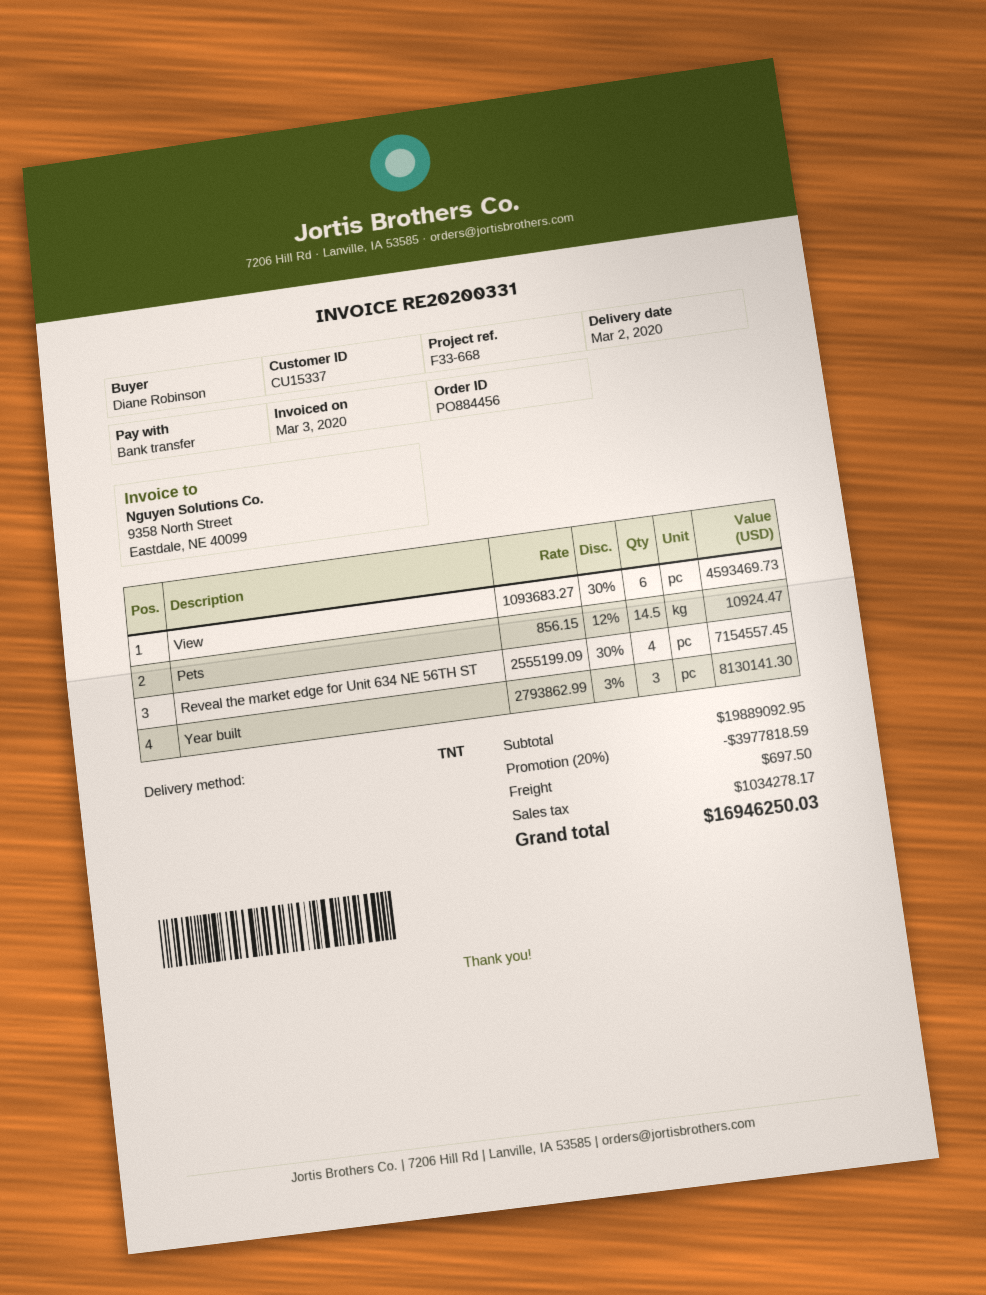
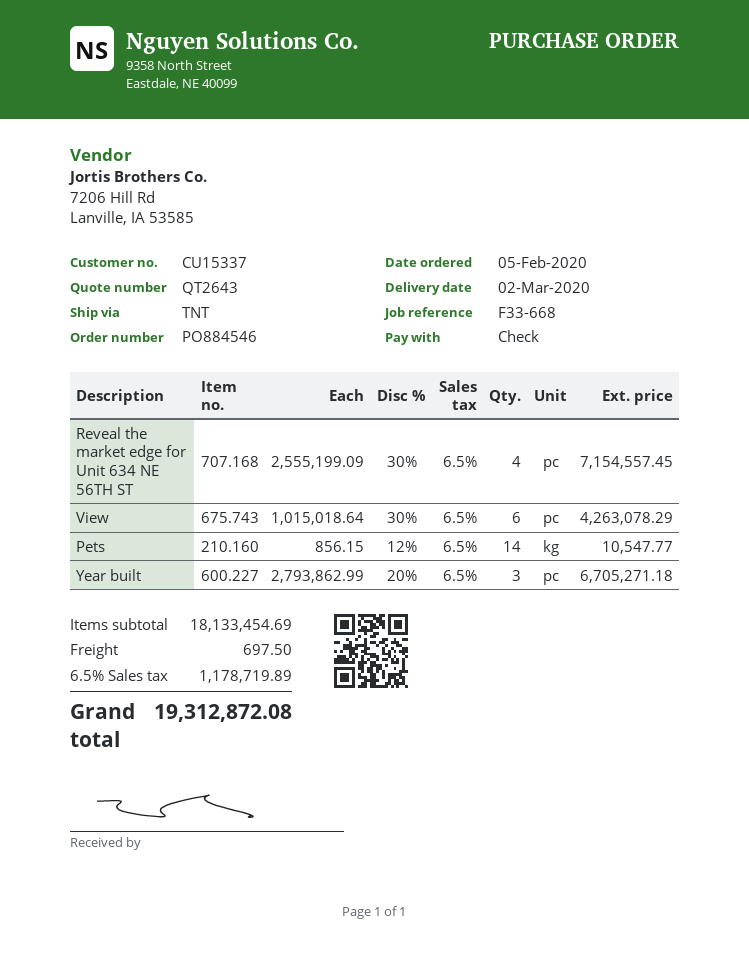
order number: PO884456 -> PO884546
payment method: bank transfer -> cheque
View: 6 x 1093683.27 - 30% = 4593469.73 -> 6 x 1015018.64 - 30% = 4263078.29
Pets: 14.5 x 856.15 - 12% = 10924.47 -> 14 x 856.15 - 12% = 10547.77
Year built: 3 x 2793862.99 - 3% = 8130141.30 -> 3 x 2793862.99 - 20% = 6705271.18
subtotal: 19889092.95 -> 18133454.69
discount: 20% = 3977818.59 -> none
tax: 1034278.17 -> 1178719.89
total: 16946250.03 -> 19312872.08

